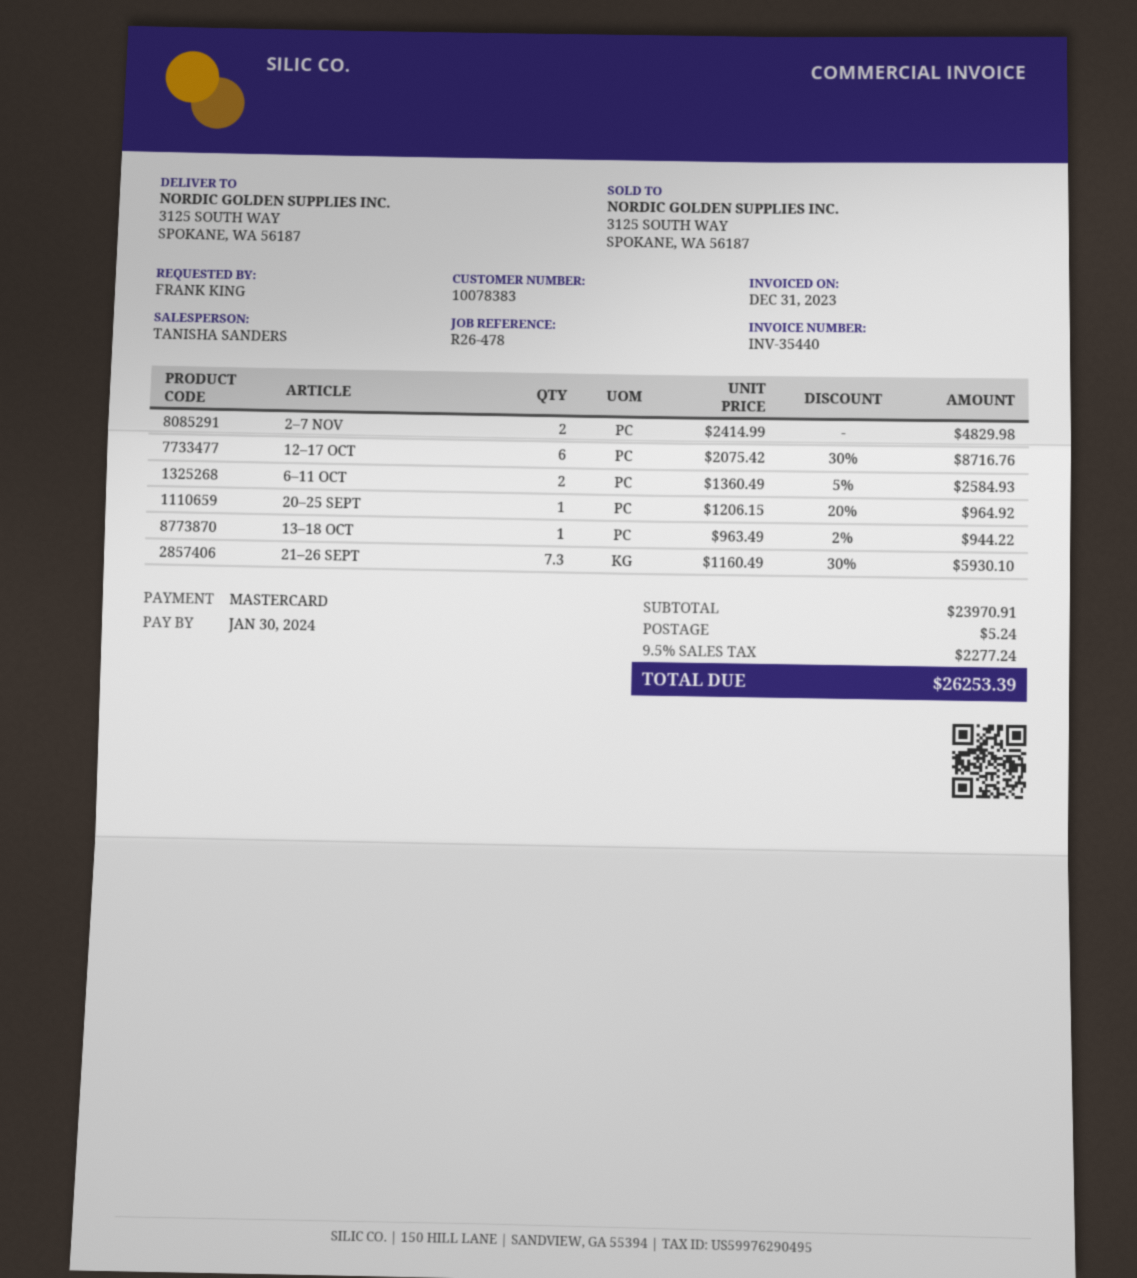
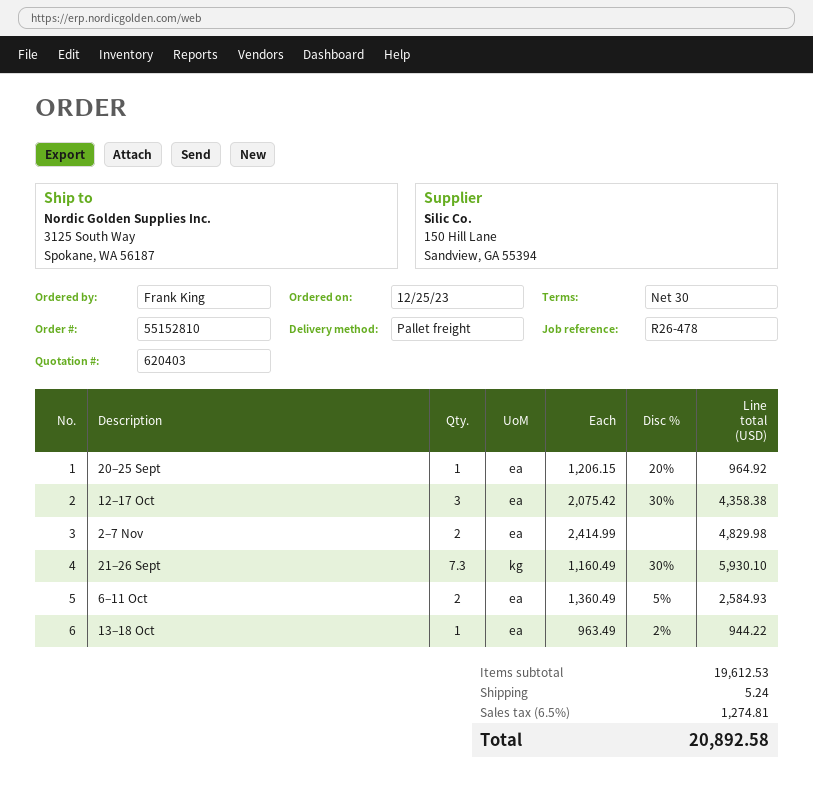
12–17 OCT: 6 x 2075.42 - 30% = 8716.76 -> 3 x 2075.42 - 30% = 4358.38
subtotal: 23970.91 -> 19612.53
tax: 9.5% = 2277.24 -> 6.5% = 1274.81
total: 26253.39 -> 20892.58

